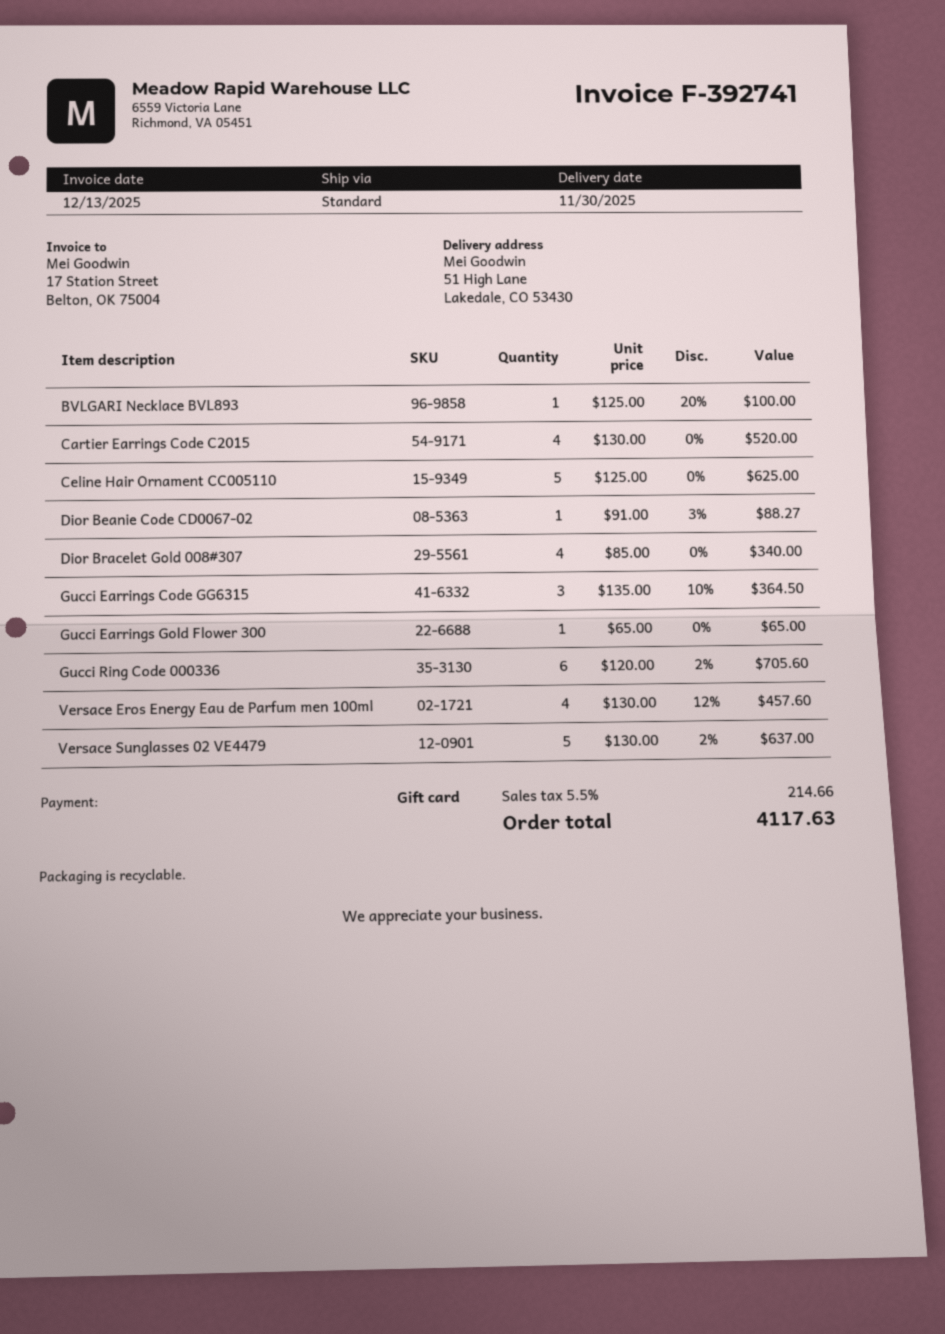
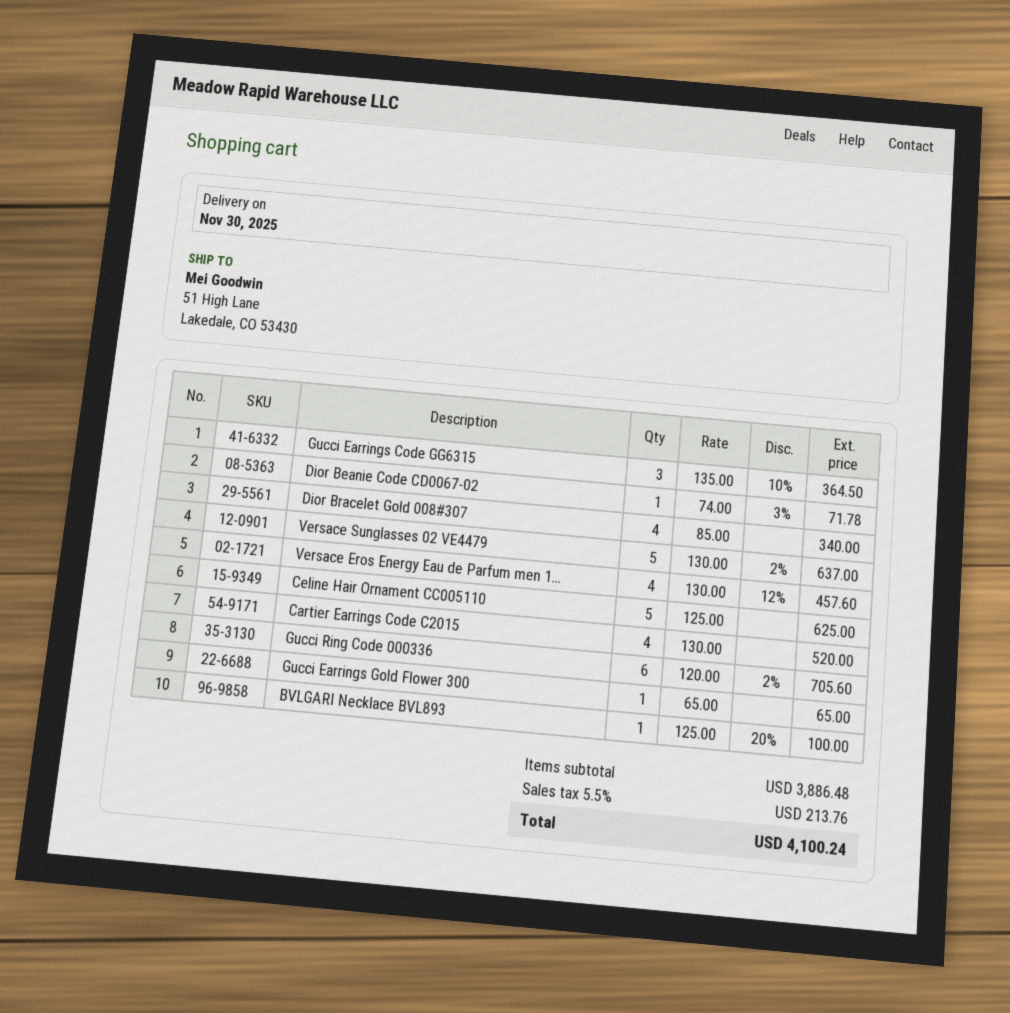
Dior Beanie Code CD0067-02: 1 x 91.00 - 3% = 88.27 -> 1 x 74.00 - 3% = 71.78
tax: 5.5% = 214.66 -> 5.5% = 213.76
total: 4117.63 -> 4100.24

